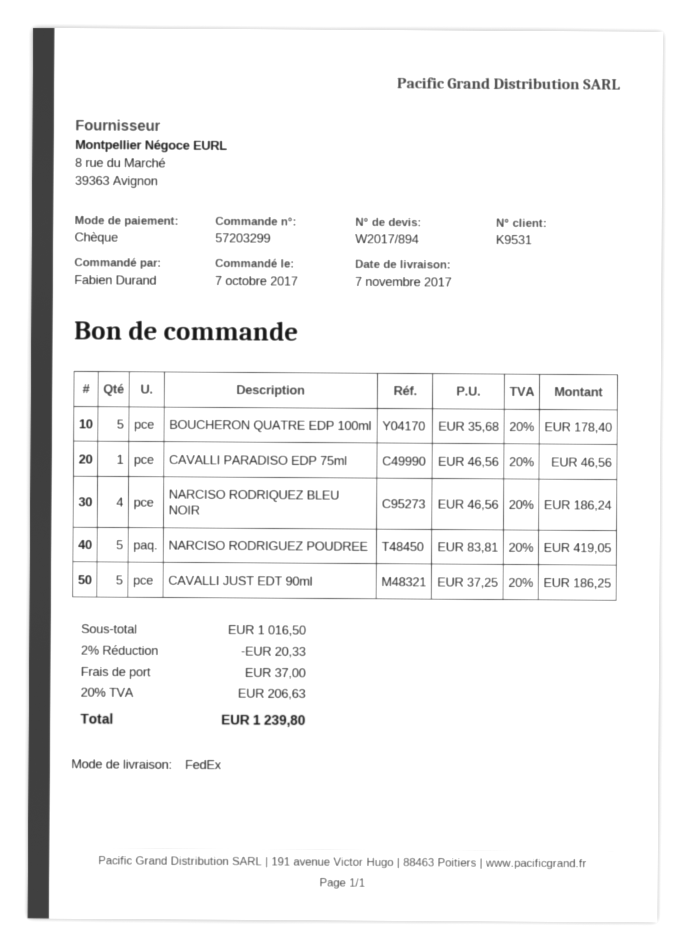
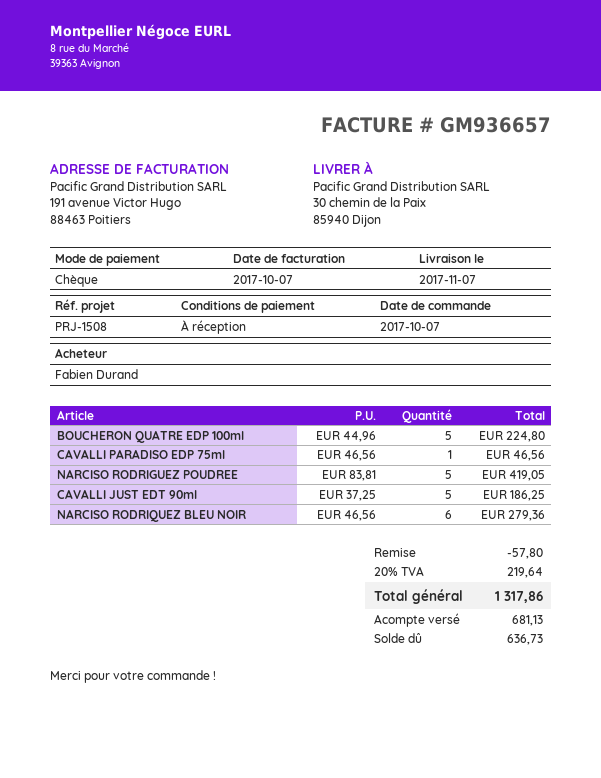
BOUCHERON QUATRE EDP 100ml: 5 x 35.68 = 178.40 -> 5 x 44.96 = 224.80
NARCISO RODRIQUEZ BLEU NOIR: 4 x 46.56 = 186.24 -> 6 x 46.56 = 279.36
discount: 20.33 -> 57.80
shipping: 37.00 -> none
tax: 20% = 206.63 -> 20% = 219.64
total: 1239.80 -> 1317.86

